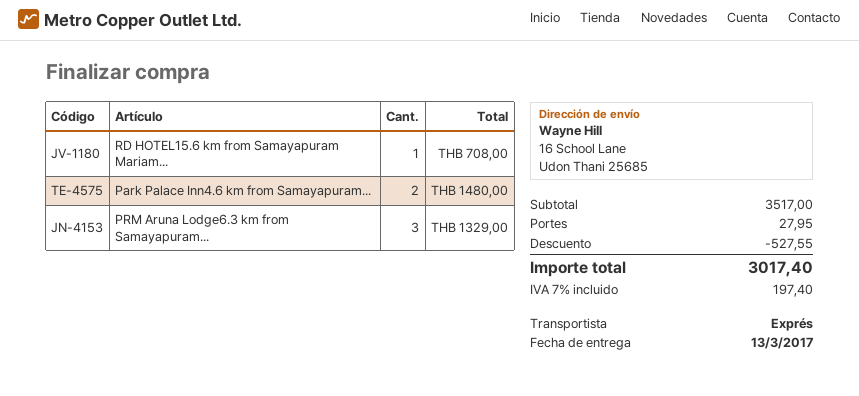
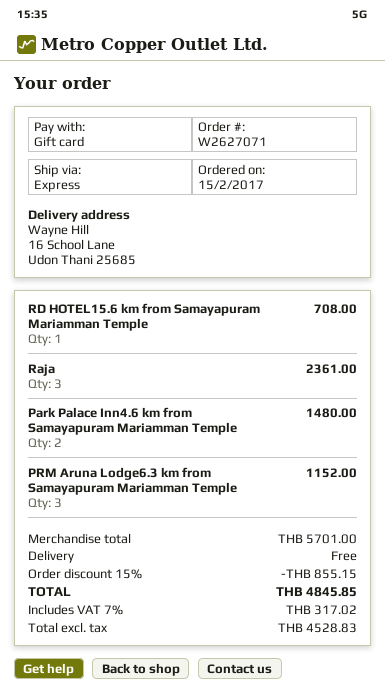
PRM Aruna Lodge6.3 km from Samayapuram...: 3 for 1329.00 -> 3 for 1152.00
Raja: none -> 3 for 2361.00
subtotal: 3517.00 -> 5701.00
discount: 527.55 -> 855.15
shipping: 27.95 -> 0.00
tax: 7% = 197.40 -> 7% = 317.02
total: 3017.40 -> 4845.85

